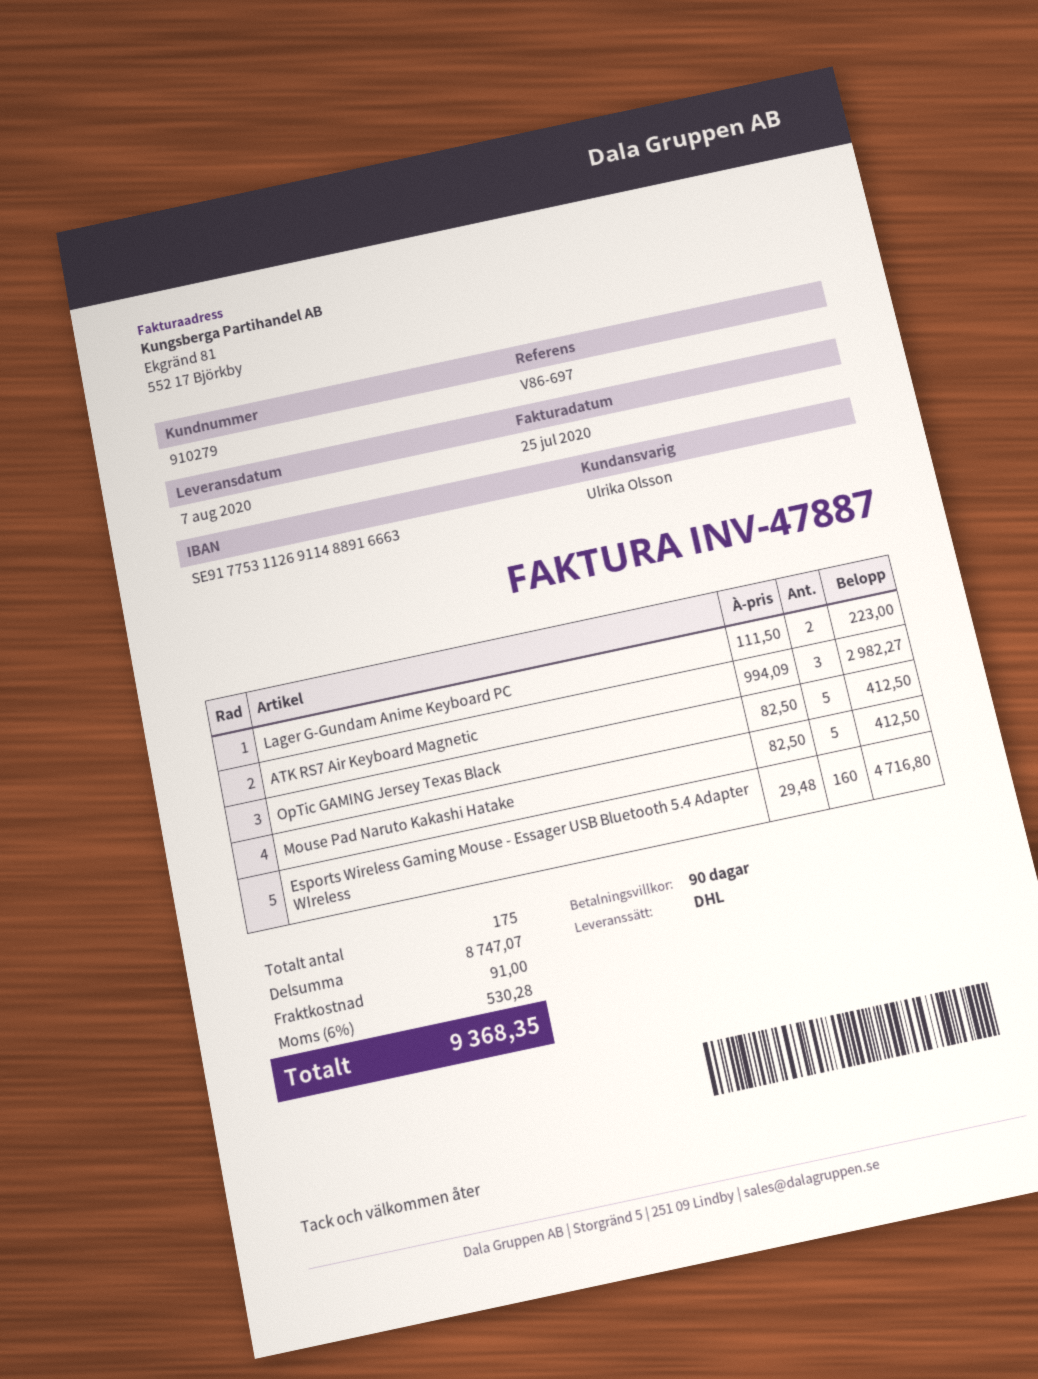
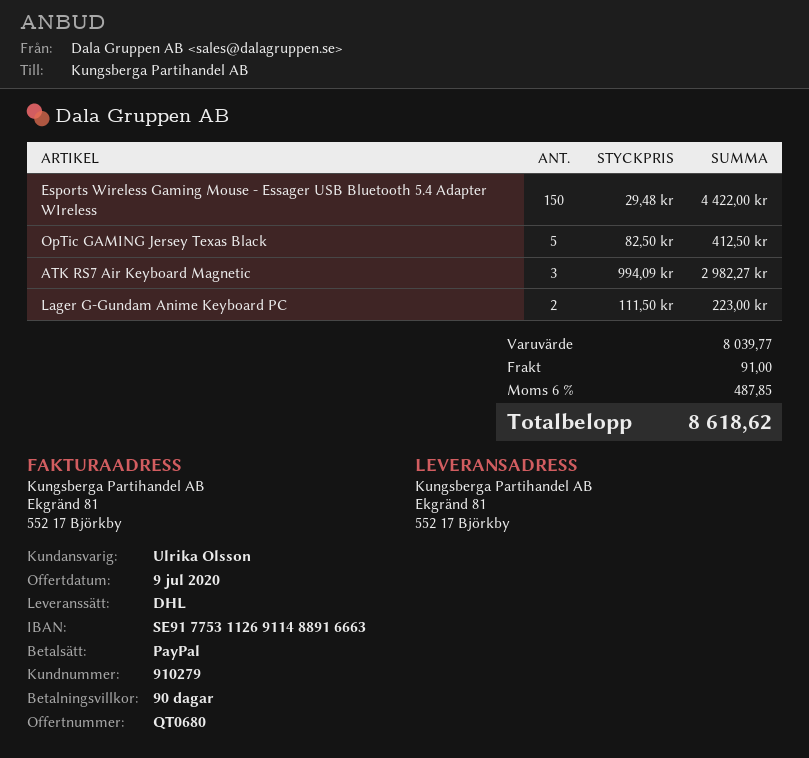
Mouse Pad Naruto Kakashi Hatake: 5 x 82.50 = 412.50 -> none
Esports Wireless Gaming Mouse - Essager USB Bluetooth 5.4 Adapter WIreless: 160 x 29.48 = 4716.80 -> 150 x 29.48 = 4422.00
subtotal: 8747.07 -> 8039.77
tax: 6% = 530.28 -> 6% = 487.85
total: 9368.35 -> 8618.62

